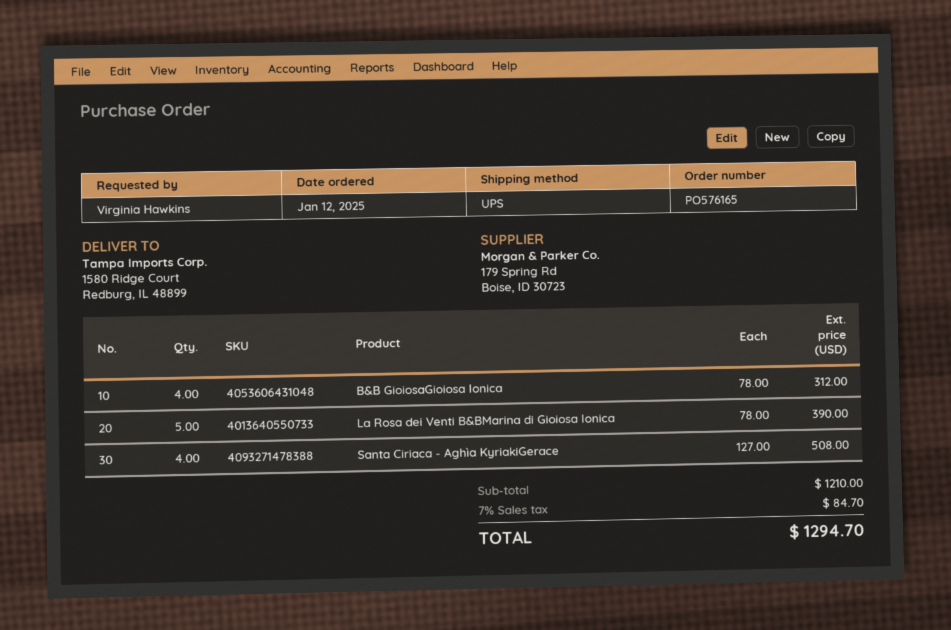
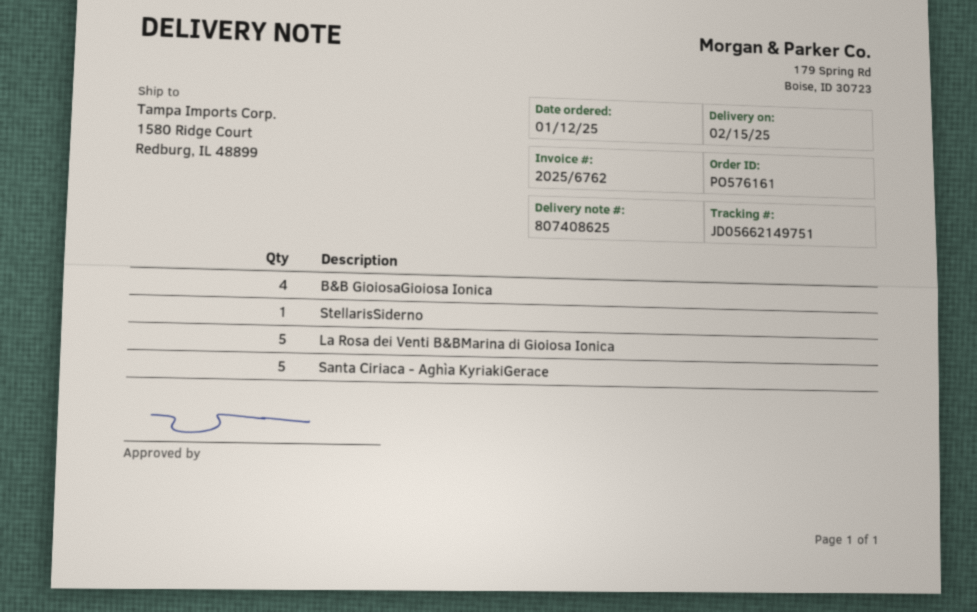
order number: PO576165 -> PO576161
Santa Ciriaca - Aghìa KyriakiGerace: 4 -> 5
StellarisSiderno: none -> 1

